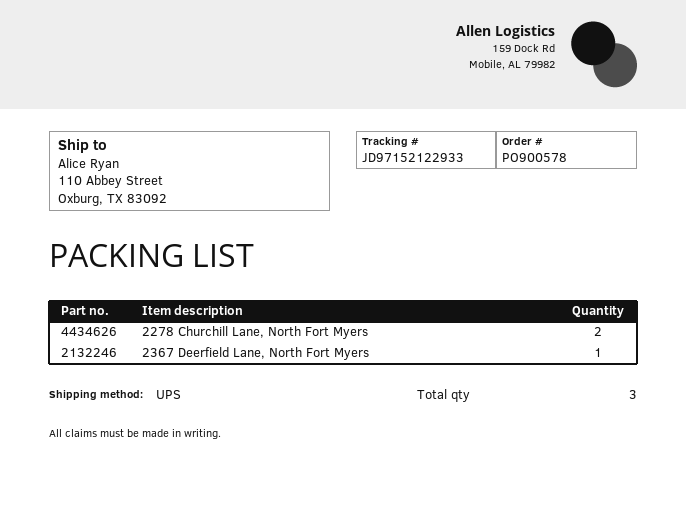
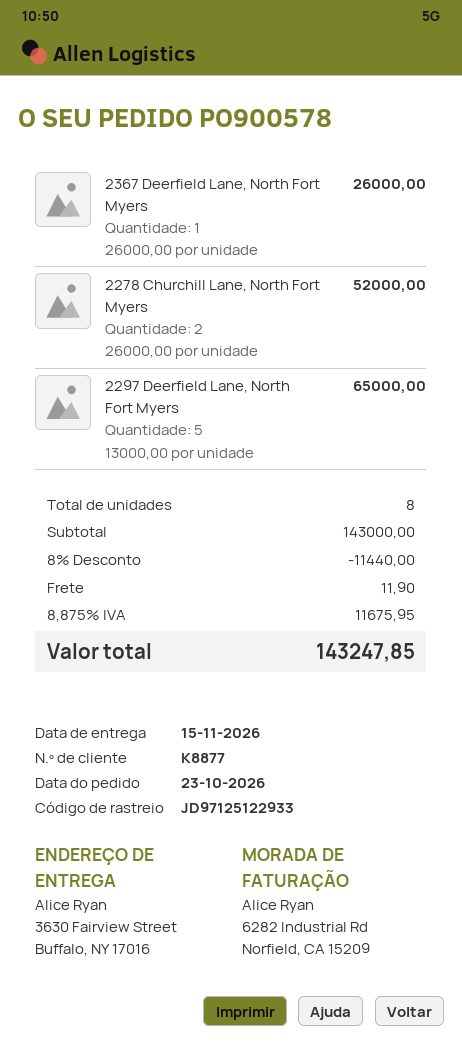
tracking number: JD97152122933 -> JD97125122933
ship to: 110 Abbey Street, Oxburg, TX 83092 -> 3630 Fairview Street, Buffalo, NY 17016
2297 Deerfield Lane, North Fort Myers: none -> 5
total quantity: 3 -> 8

